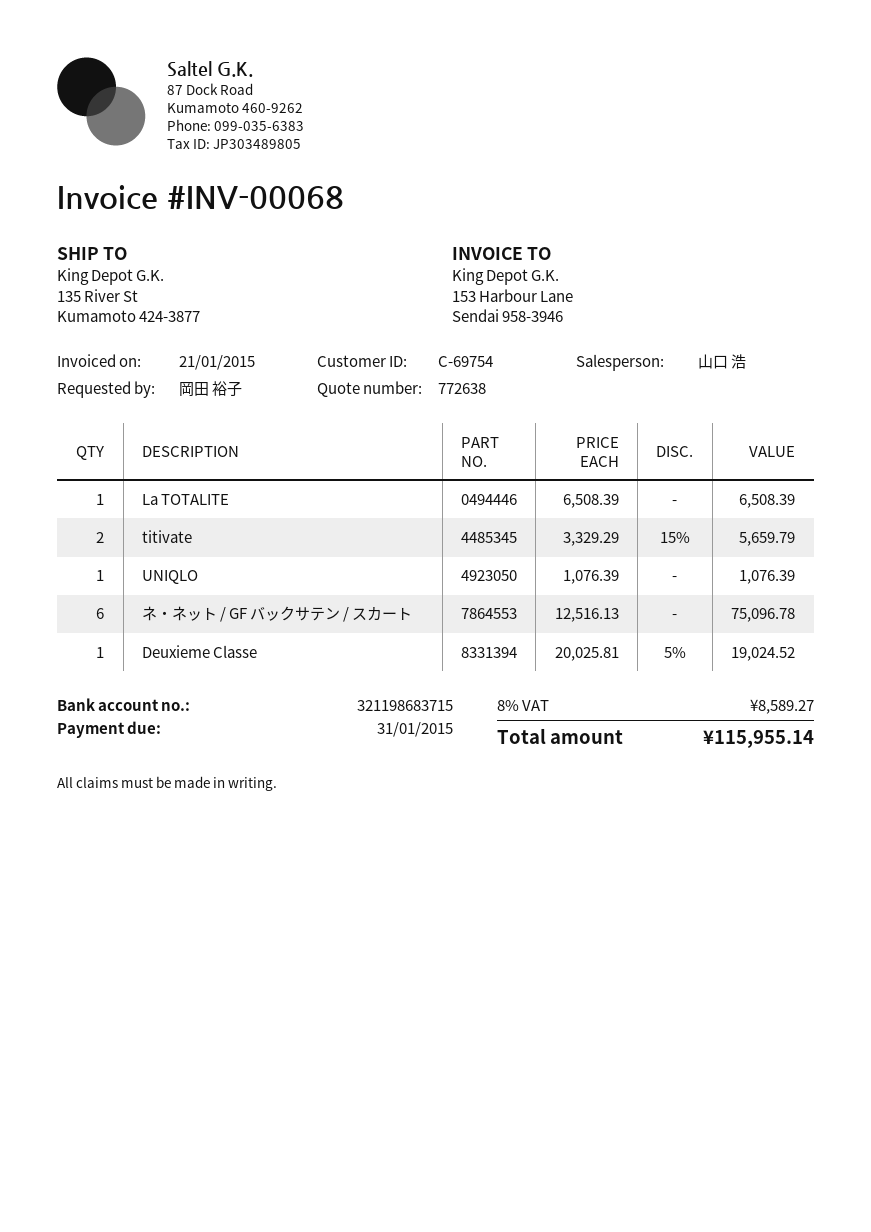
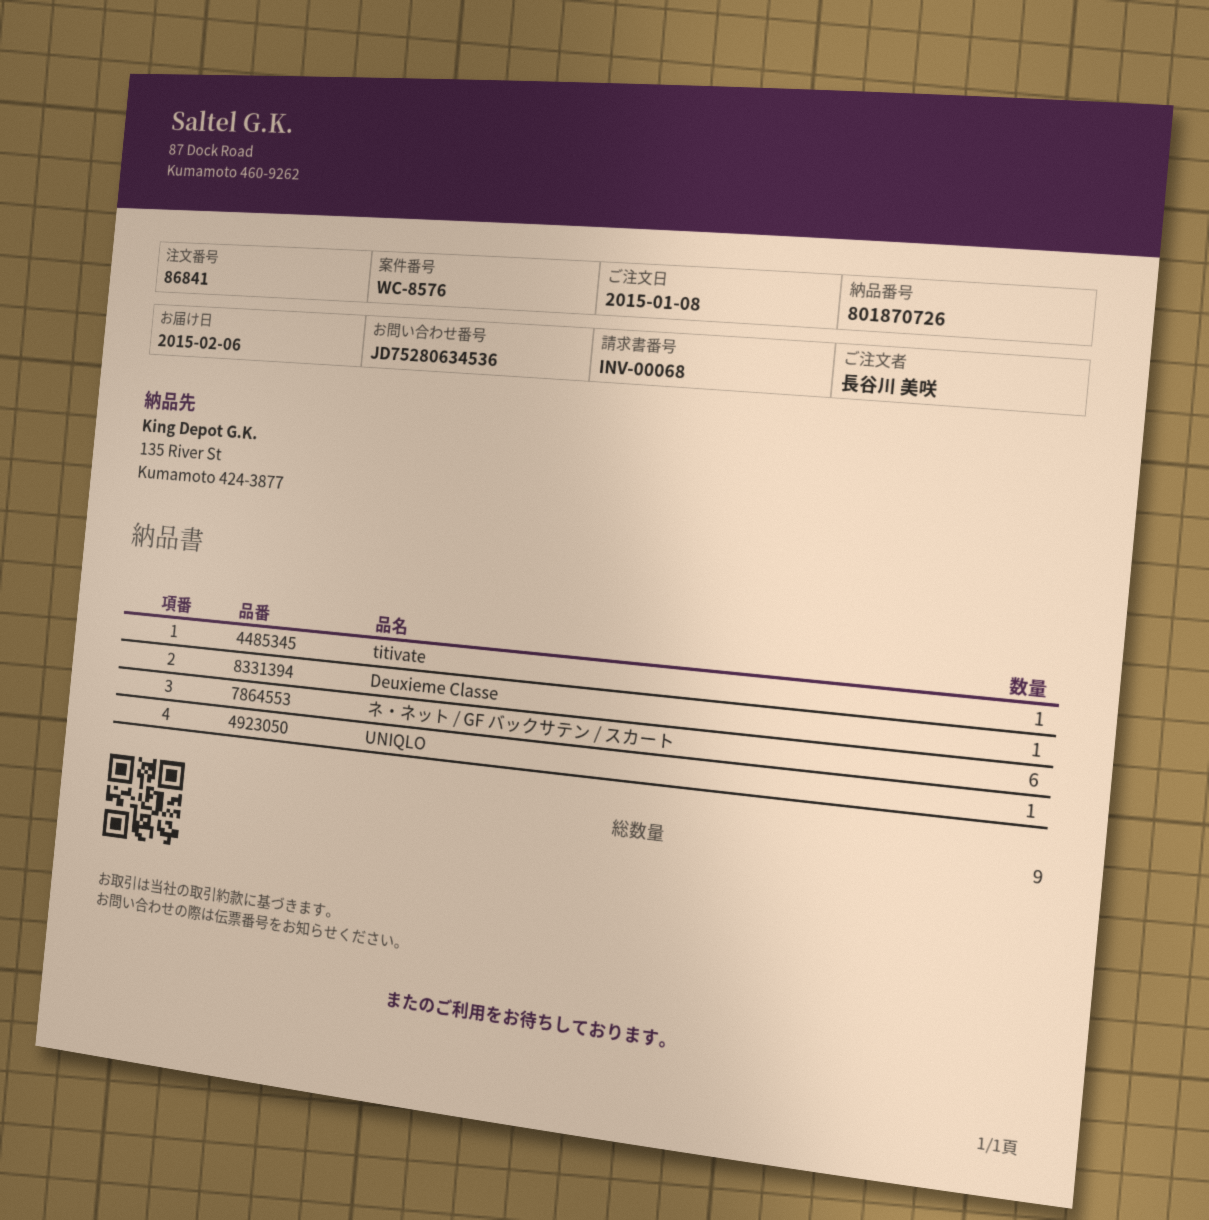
ordered by: 岡田 裕子 -> 長谷川 美咲
La TOTALITE: 1 -> none
titivate: 2 -> 1

